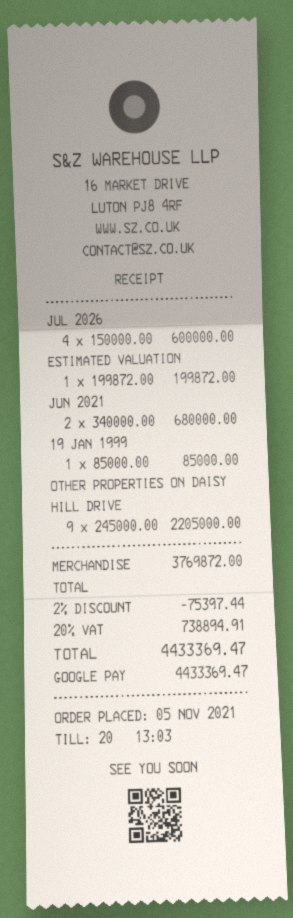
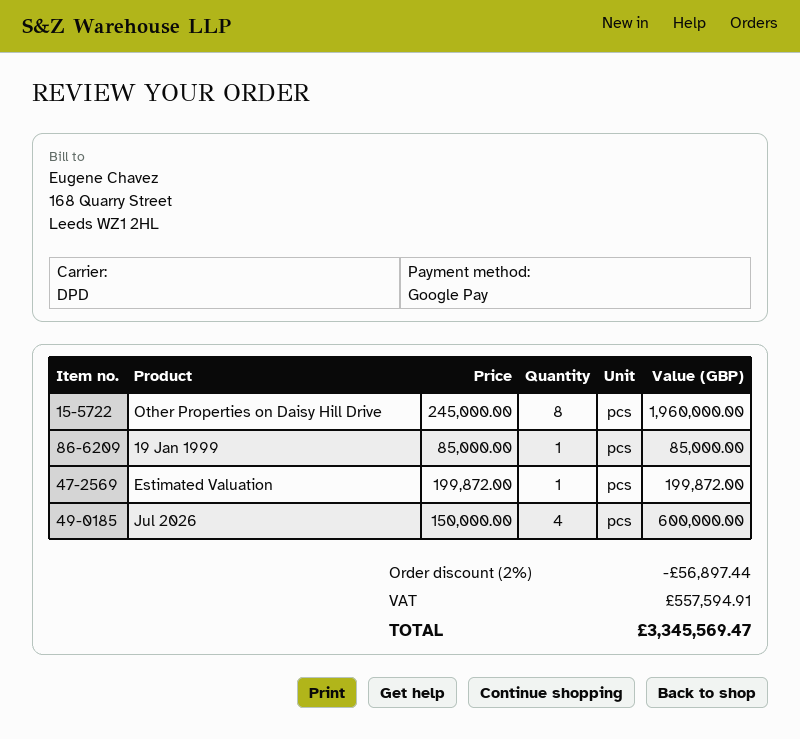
JUN 2021: 2 x 340000.00 = 680000.00 -> none
OTHER PROPERTIES ON DAISY HILL DRIVE: 9 x 245000.00 = 2205000.00 -> 8 x 245000.00 = 1960000.00
discount: 2% = 75397.44 -> 2% = 56897.44
tax: 738894.91 -> 557594.91
total: 4433369.47 -> 3345569.47

